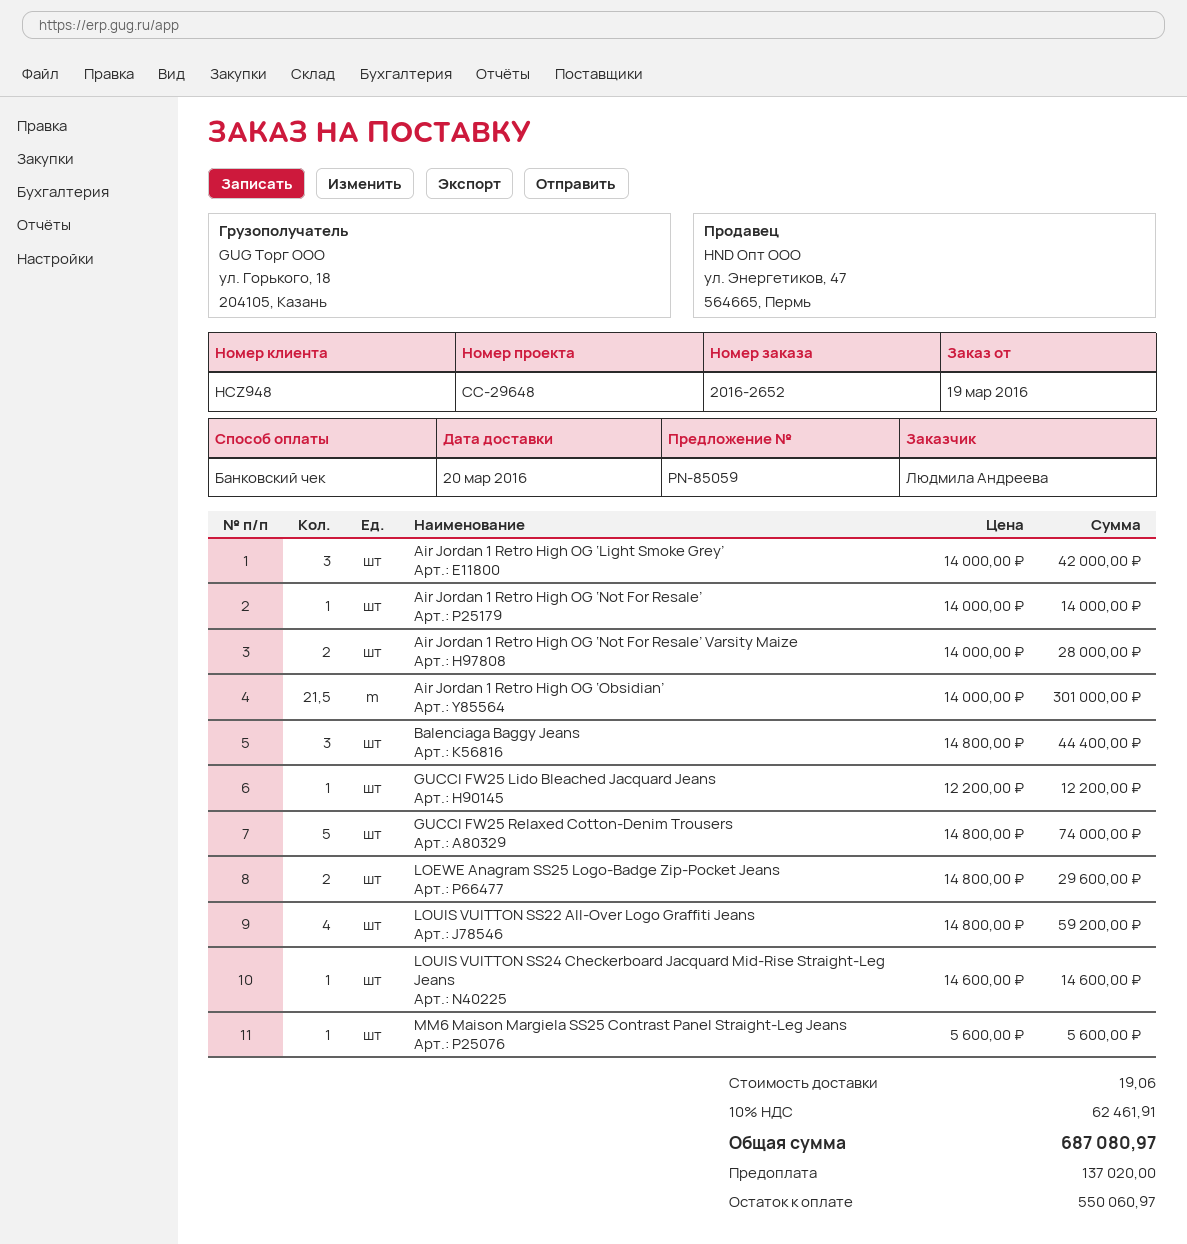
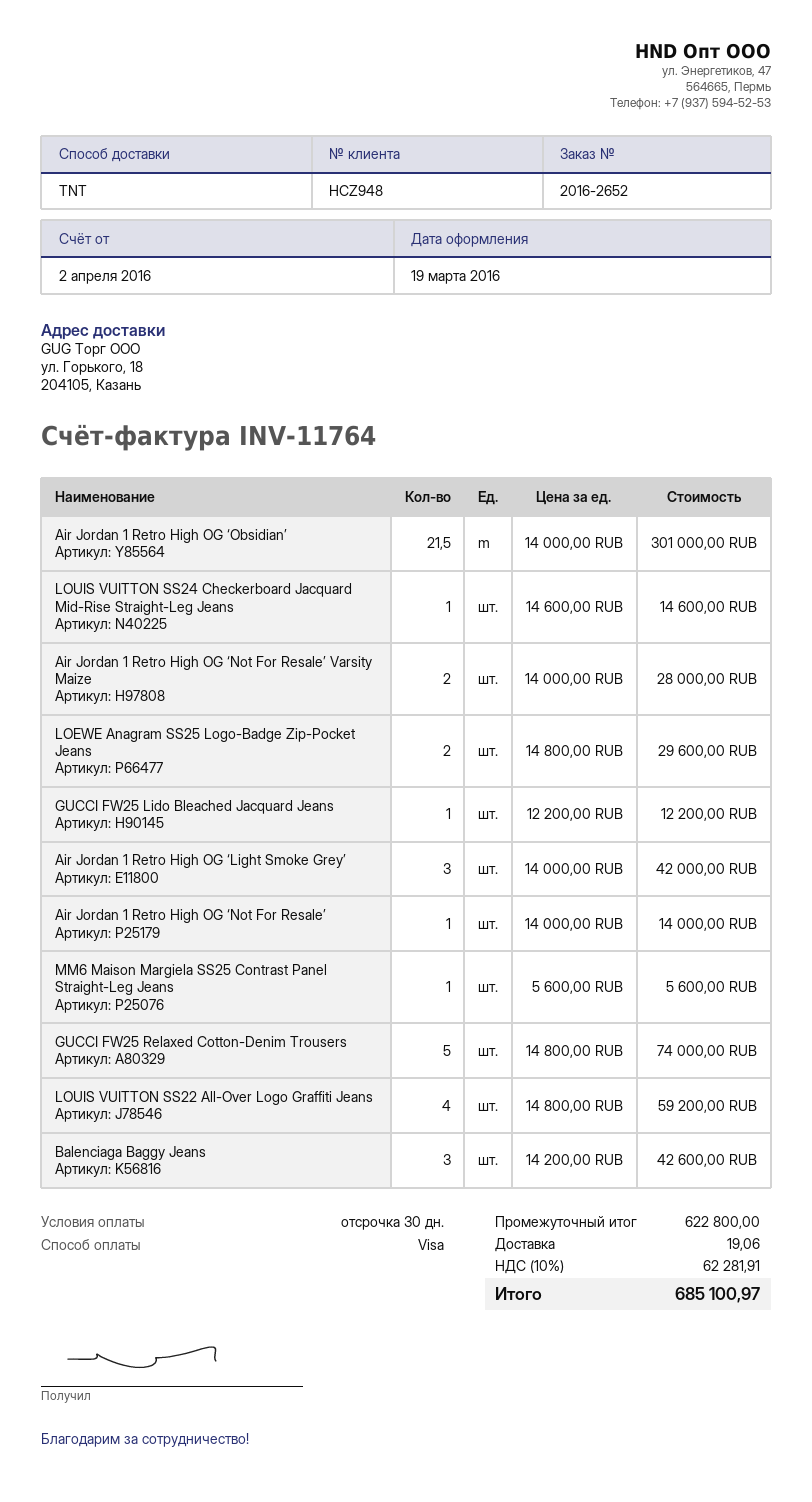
payment method: cheque -> Visa
Balenciaga Baggy Jeans: 3 x 14800.00 = 44400.00 -> 3 x 14200.00 = 42600.00
tax: 10% = 62461.91 -> 10% = 62281.91
total: 687080.97 -> 685100.97

